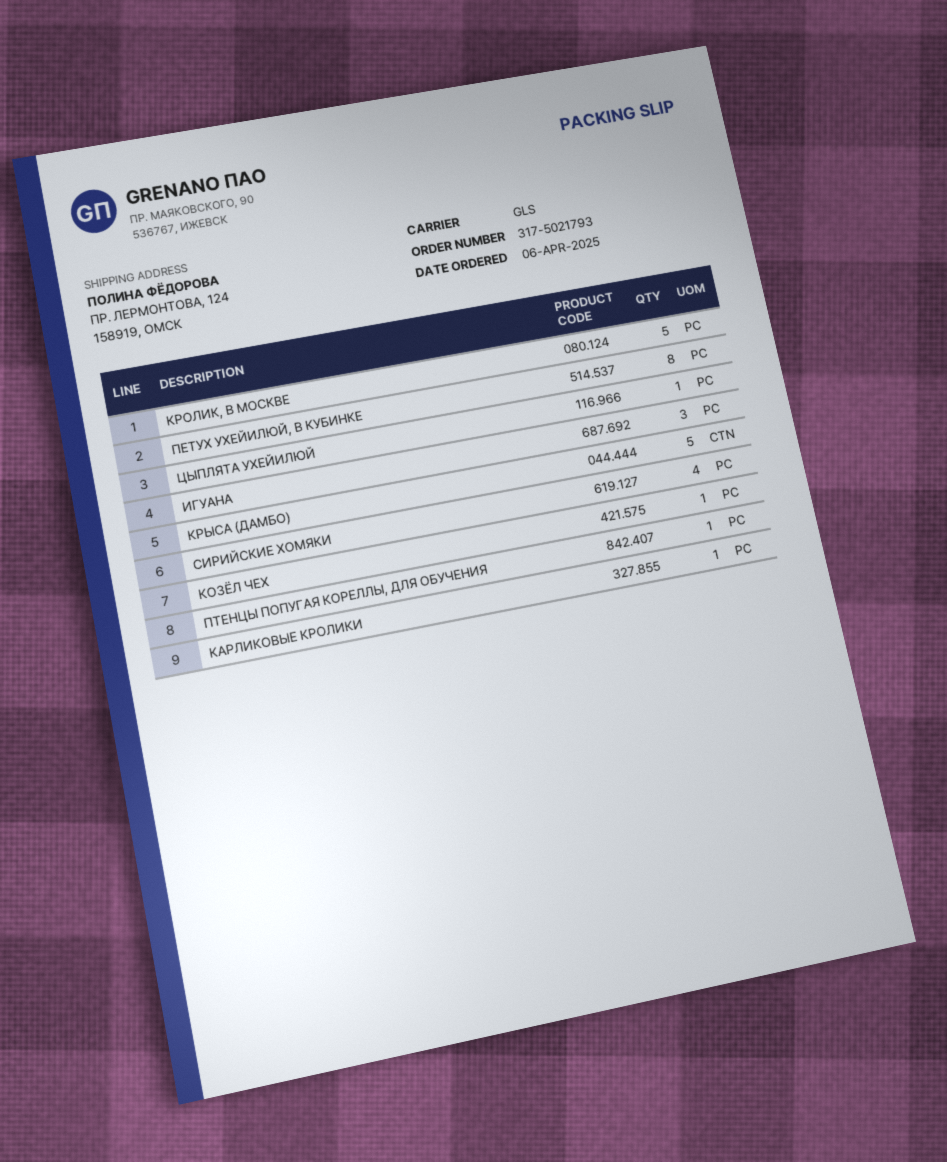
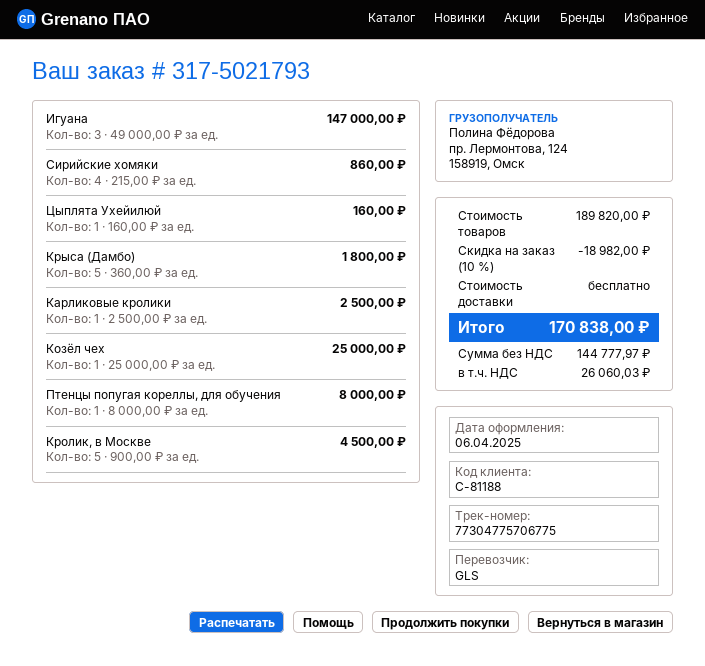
ПЕТУХ УХЕЙИЛЮЙ, В КУБИНКЕ: 8 -> none

